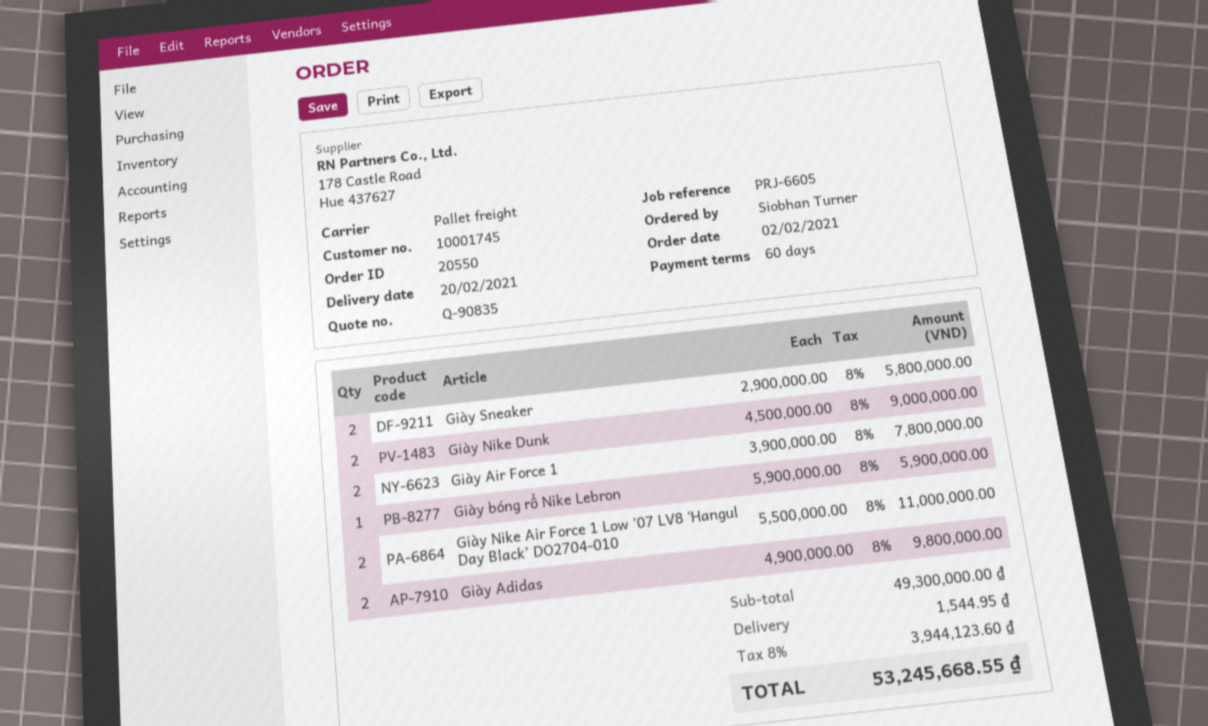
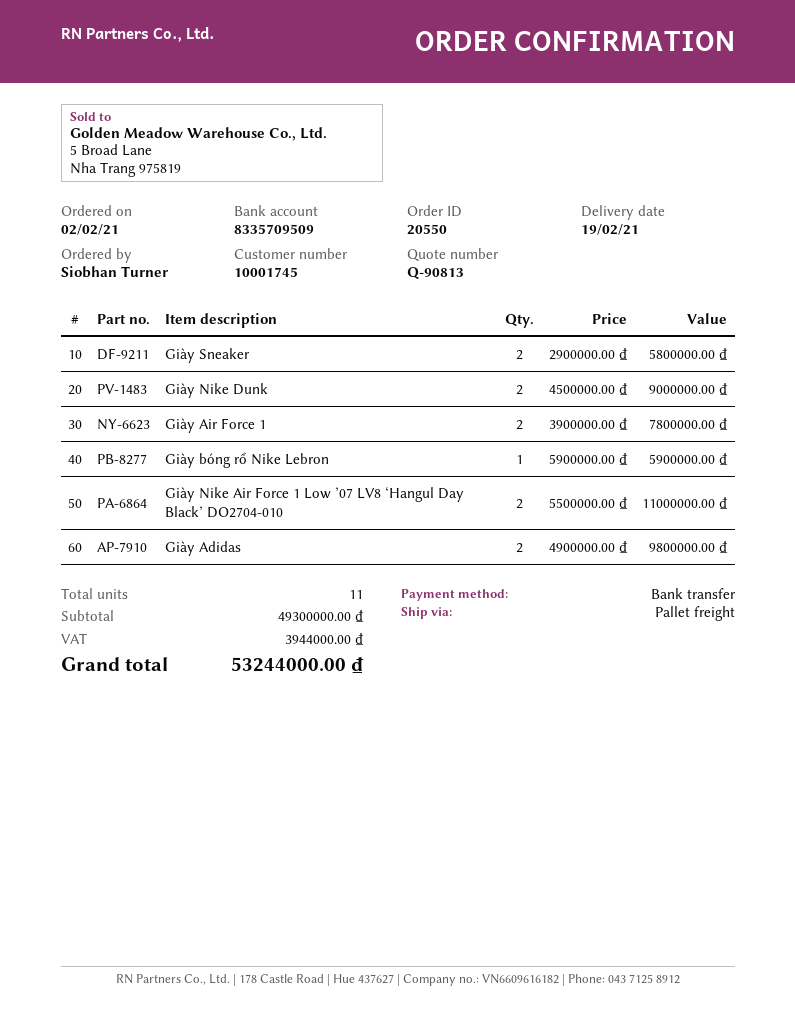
quote number: Q-90835 -> Q-90813
delivery date: 2021-02-20 -> 2021-02-19
shipping: 1544.95 -> none
tax: 3944123.60 -> 3944000.00
total: 53245668.55 -> 53244000.00

